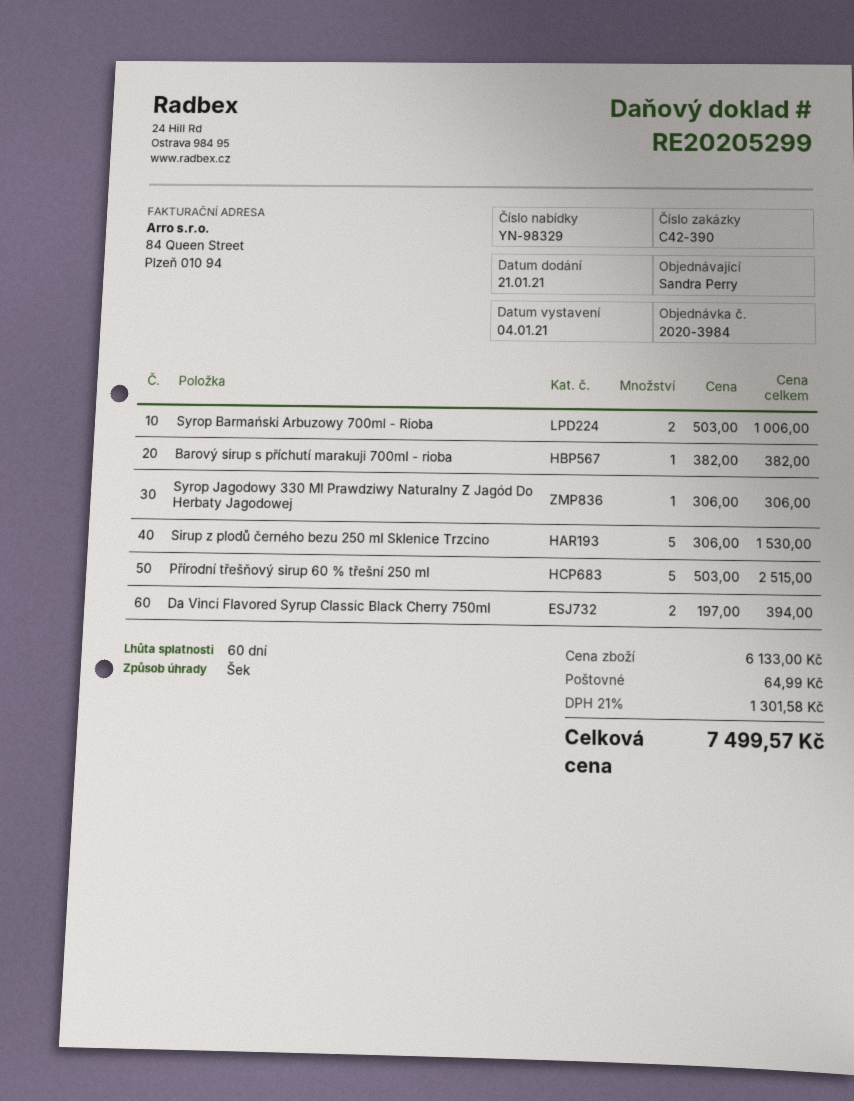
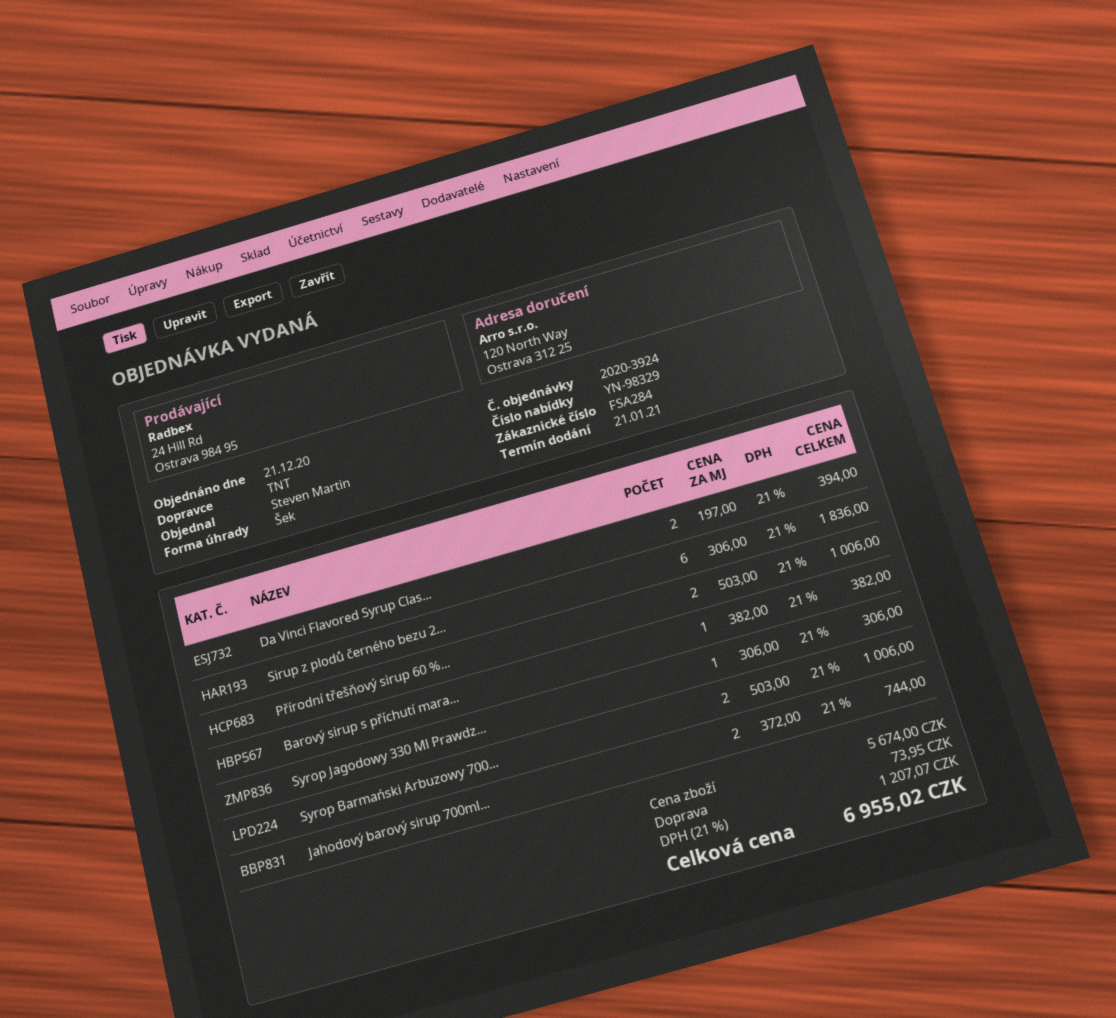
order number: 2020-3984 -> 2020-3924
ordered by: Sandra Perry -> Steven Martin
Sirup z plodů černého bezu 250 ml Sklenice Trzcino: 5 x 306.00 = 1530.00 -> 6 x 306.00 = 1836.00
Přírodní třešňový sirup 60 % třešní 250 ml: 5 x 503.00 = 2515.00 -> 2 x 503.00 = 1006.00
Jahodový barový sirup 700ml...: none -> 2 x 372.00 = 744.00
subtotal: 6133.00 -> 5674.00
shipping: 64.99 -> 73.95
tax: 21% = 1301.58 -> 21% = 1207.07
total: 7499.57 -> 6955.02

